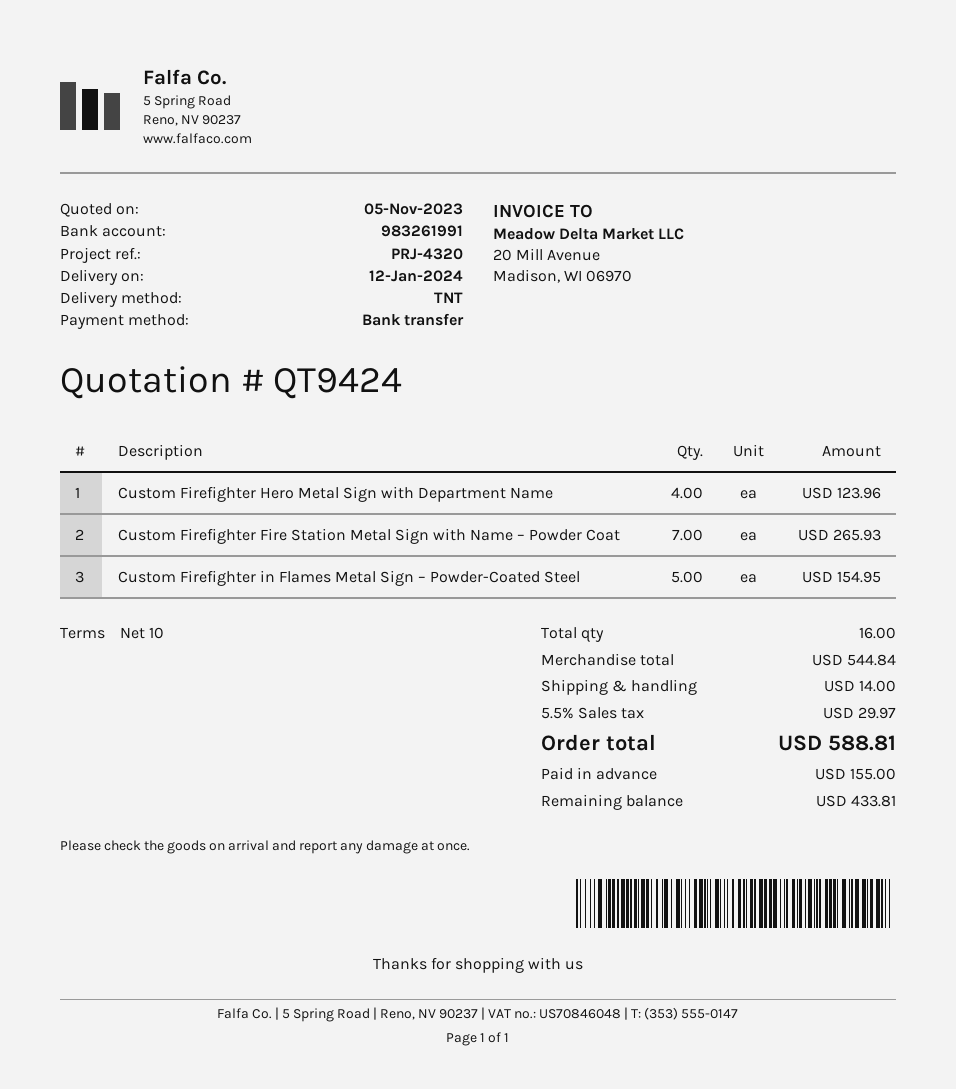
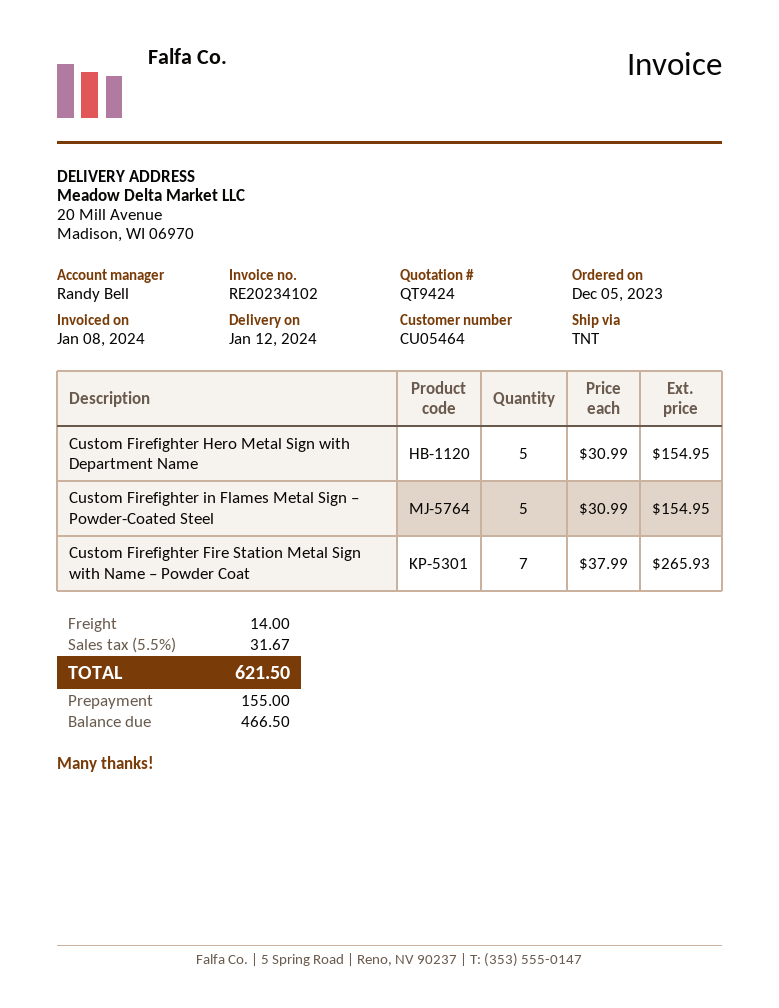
Custom Firefighter Hero Metal Sign with Department Name: 4 for 123.96 -> 5 for 154.95
tax: 5.5% = 29.97 -> 5.5% = 31.67
total: 588.81 -> 621.50
balance: 433.81 -> 466.50

